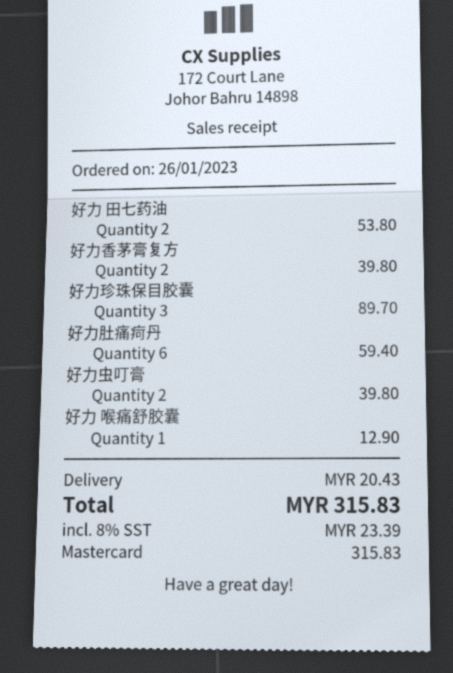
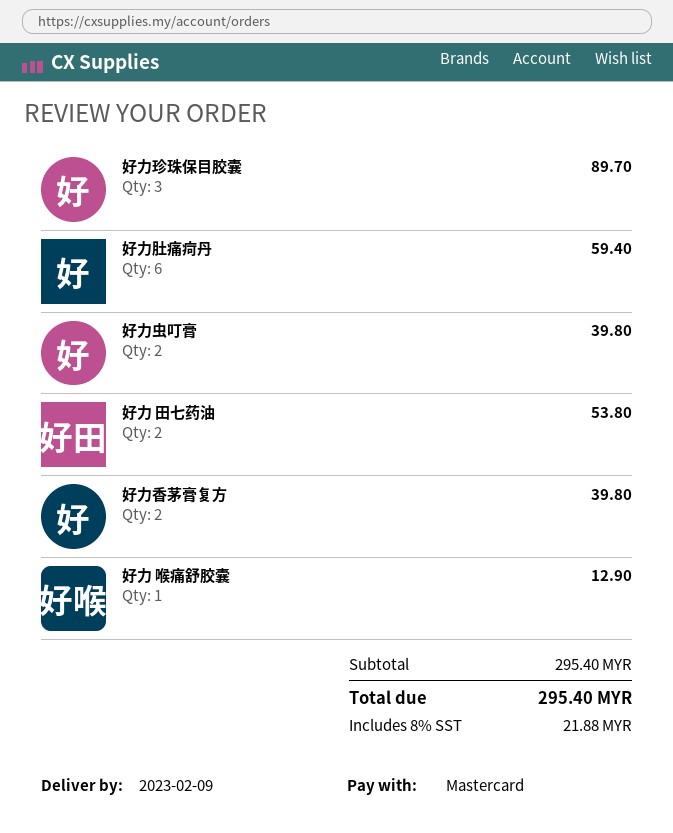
shipping: 20.43 -> none
tax: 8% = 23.39 -> 8% = 21.88
total: 315.83 -> 295.40

